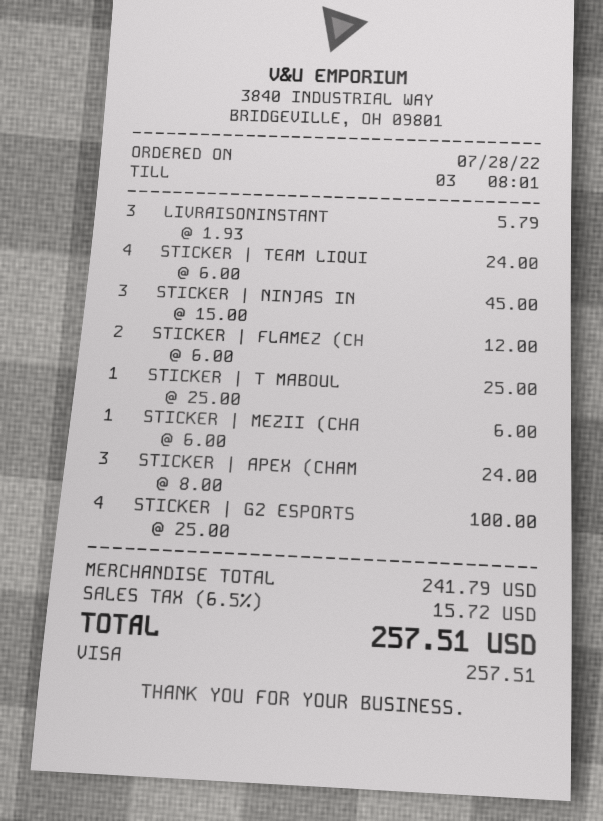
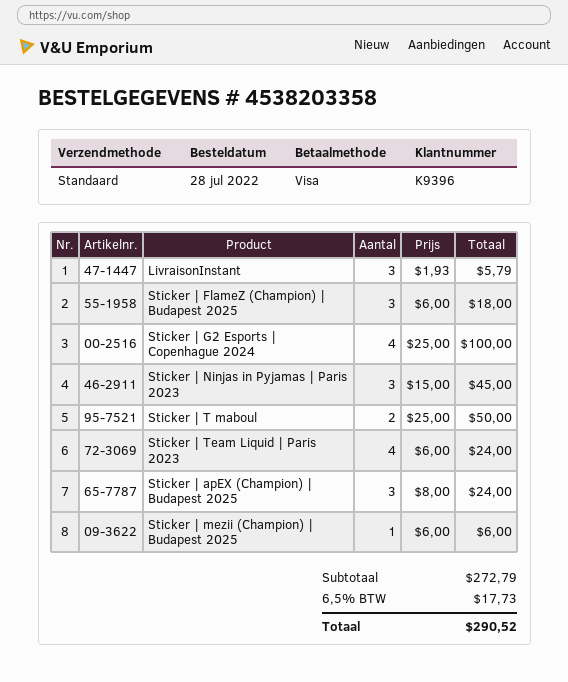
STICKER | FLAMEZ (CH: 2 x 6.00 = 12.00 -> 3 x 6.00 = 18.00
STICKER | T MABOUL: 1 x 25.00 = 25.00 -> 2 x 25.00 = 50.00
subtotal: 241.79 -> 272.79
tax: 6.5% = 15.72 -> 6.5% = 17.73
total: 257.51 -> 290.52

